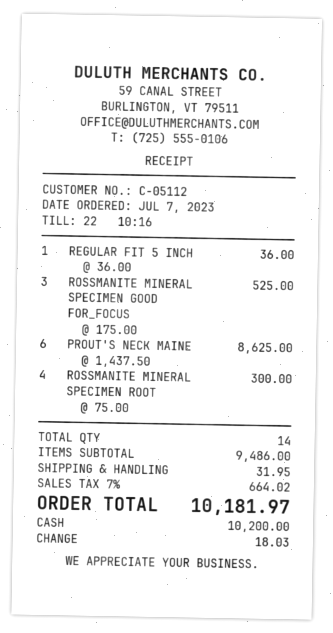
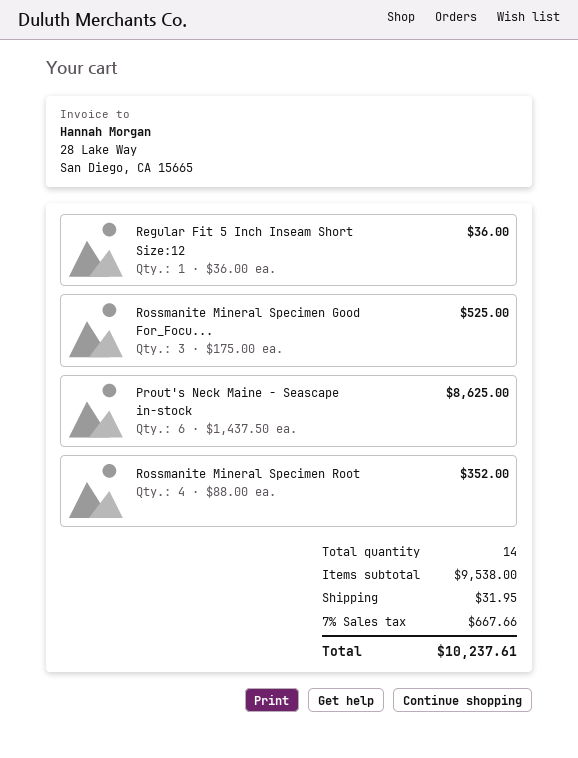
ROSSMANITE MINERAL SPECIMEN ROOT: 4 x 75.00 = 300.00 -> 4 x 88.00 = 352.00
subtotal: 9486.00 -> 9538.00
tax: 7% = 664.02 -> 7% = 667.66
total: 10181.97 -> 10237.61

